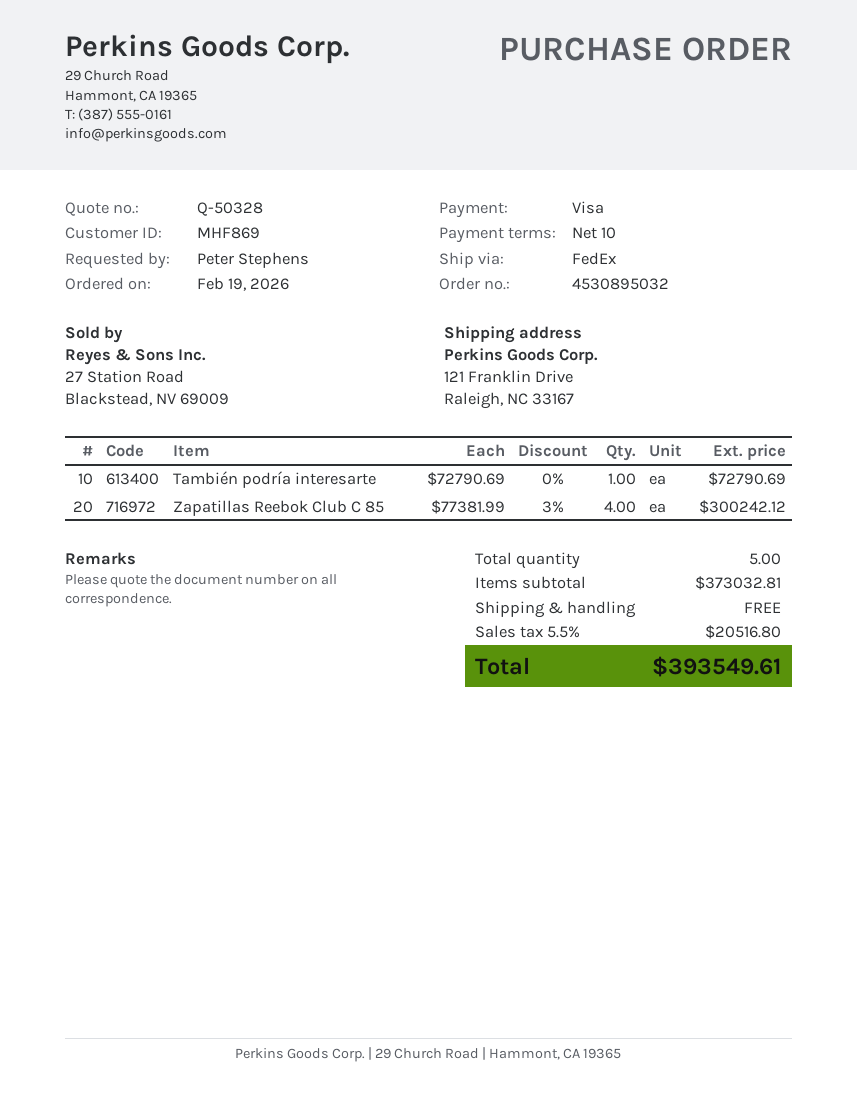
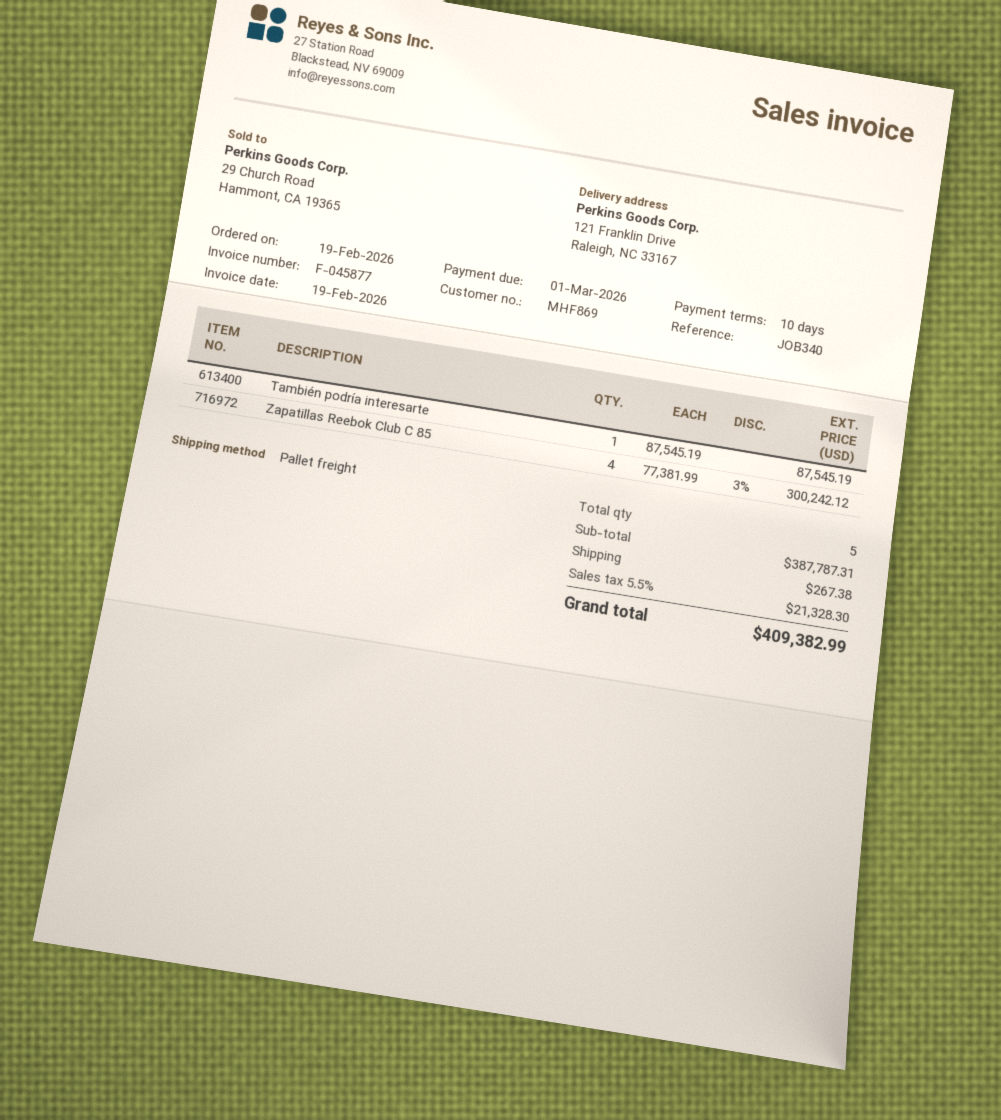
shipping method: FedEx -> pallet freight
También podría interesarte: 1 x 72790.69 = 72790.69 -> 1 x 87545.19 = 87545.19
subtotal: 373032.81 -> 387787.31
shipping: 0.00 -> 267.38
tax: 5.5% = 20516.80 -> 5.5% = 21328.30
total: 393549.61 -> 409382.99

